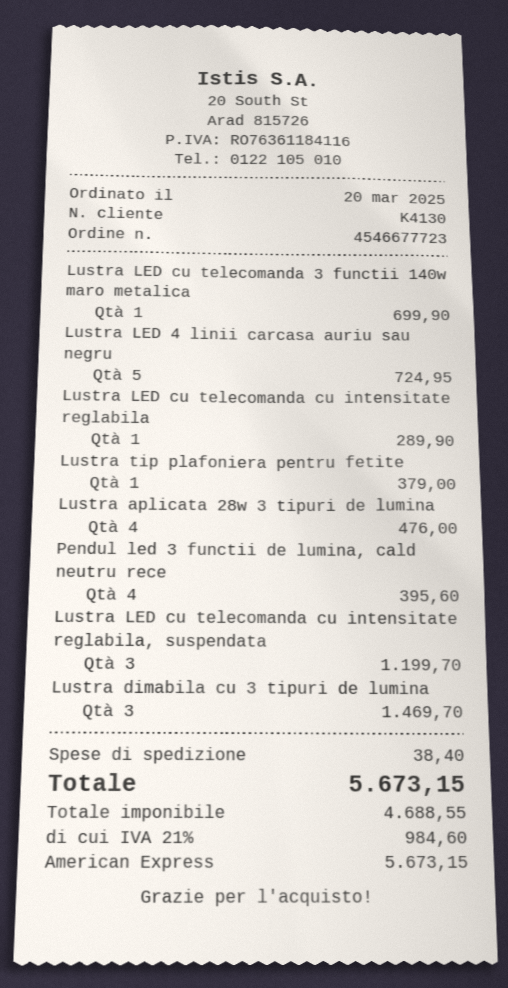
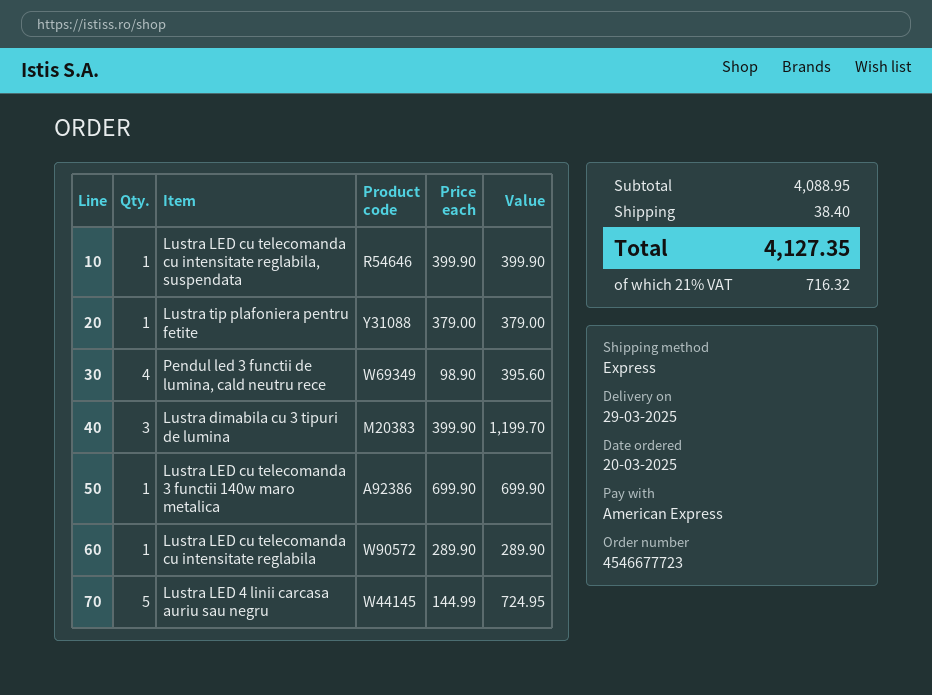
Lustra aplicata 28w 3 tipuri de lumina: 4 for 476.00 -> none
Lustra LED cu telecomanda cu intensitate reglabila, suspendata: 3 for 1199.70 -> 1 for 399.90
Lustra dimabila cu 3 tipuri de lumina: 3 for 1469.70 -> 3 for 1199.70
tax: 21% = 984.60 -> 21% = 716.32
total: 5673.15 -> 4127.35

